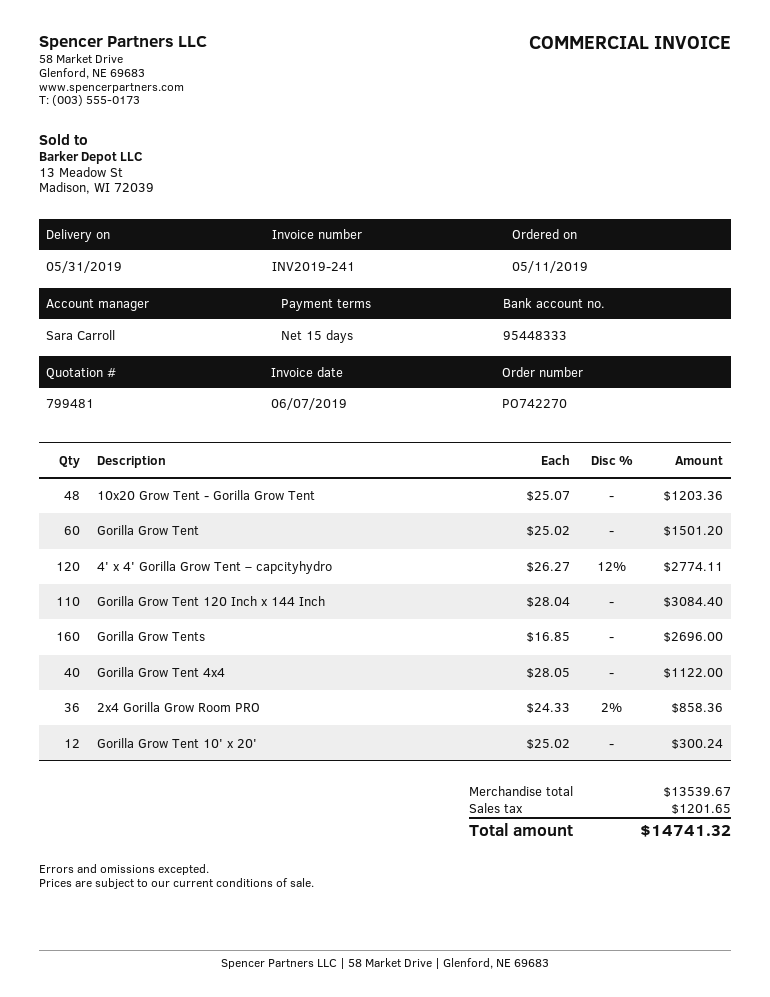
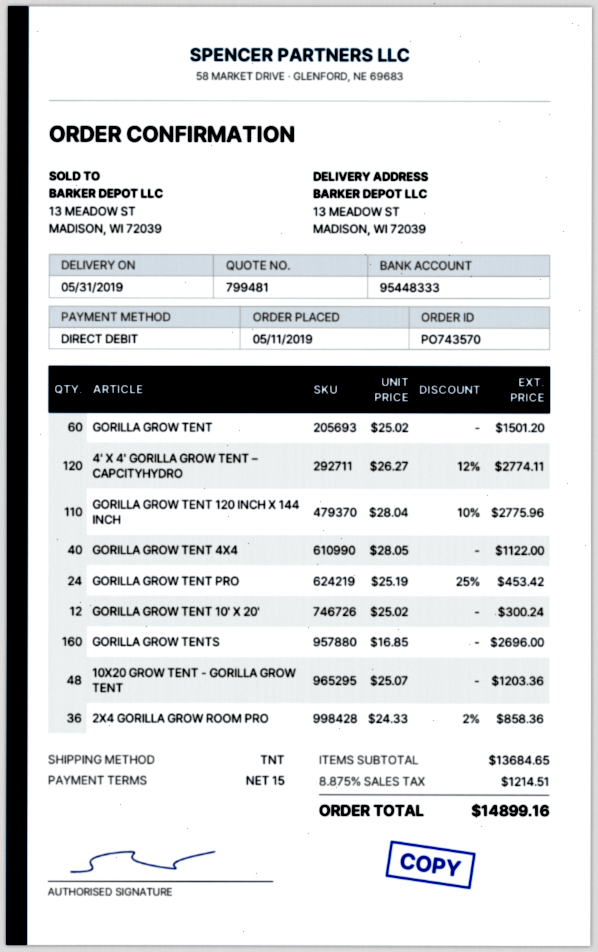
order number: PO742270 -> PO743570
Gorilla Grow Tent 120 Inch x 144 Inch: 110 x 28.04 = 3084.40 -> 110 x 28.04 - 10% = 2775.96
GORILLA GROW TENT PRO: none -> 24 x 25.19 - 25% = 453.42
subtotal: 13539.67 -> 13684.65
tax: 1201.65 -> 1214.51
total: 14741.32 -> 14899.16

